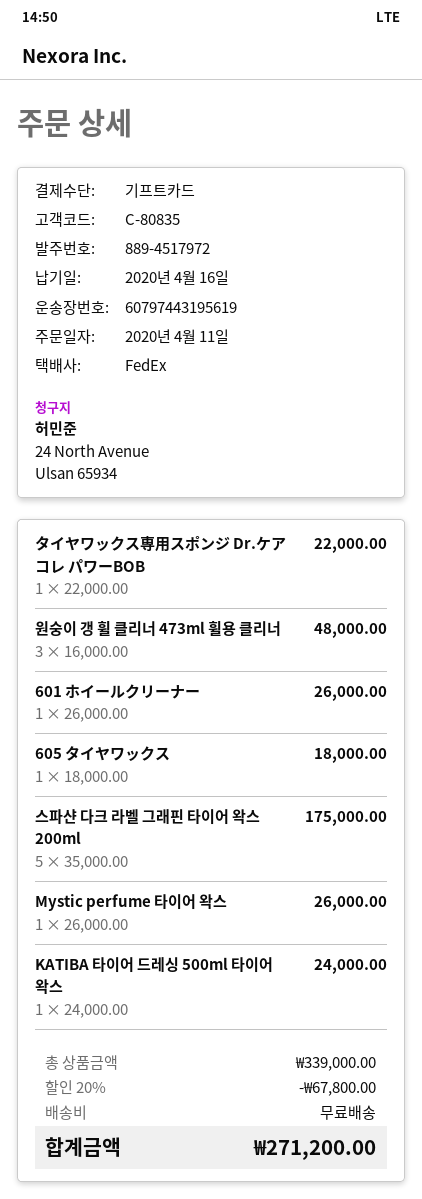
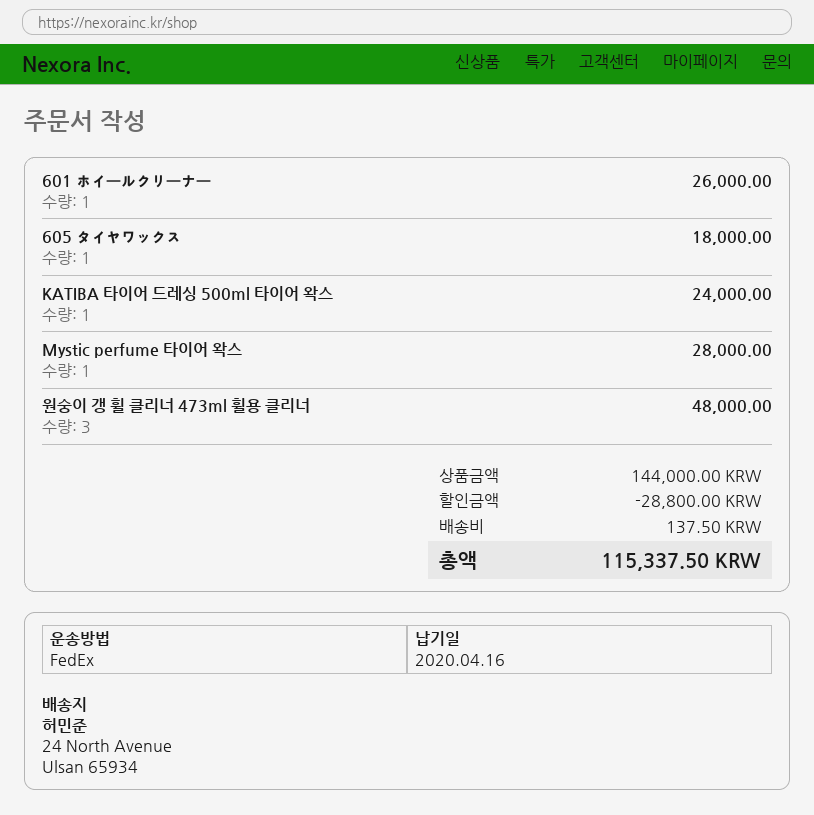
タイヤワックス専用スポンジ Dr.ケアコレ パワーBOB: 1 for 22000.00 -> none
스파샨 다크 라벨 그래핀 타이어 왁스 200ml: 5 for 175000.00 -> none
Mystic perfume 타이어 왁스: 1 for 26000.00 -> 1 for 28000.00
subtotal: 339000.00 -> 144000.00
discount: 67800.00 -> 28800.00
shipping: 0.00 -> 137.50
total: 271200.00 -> 115337.50

